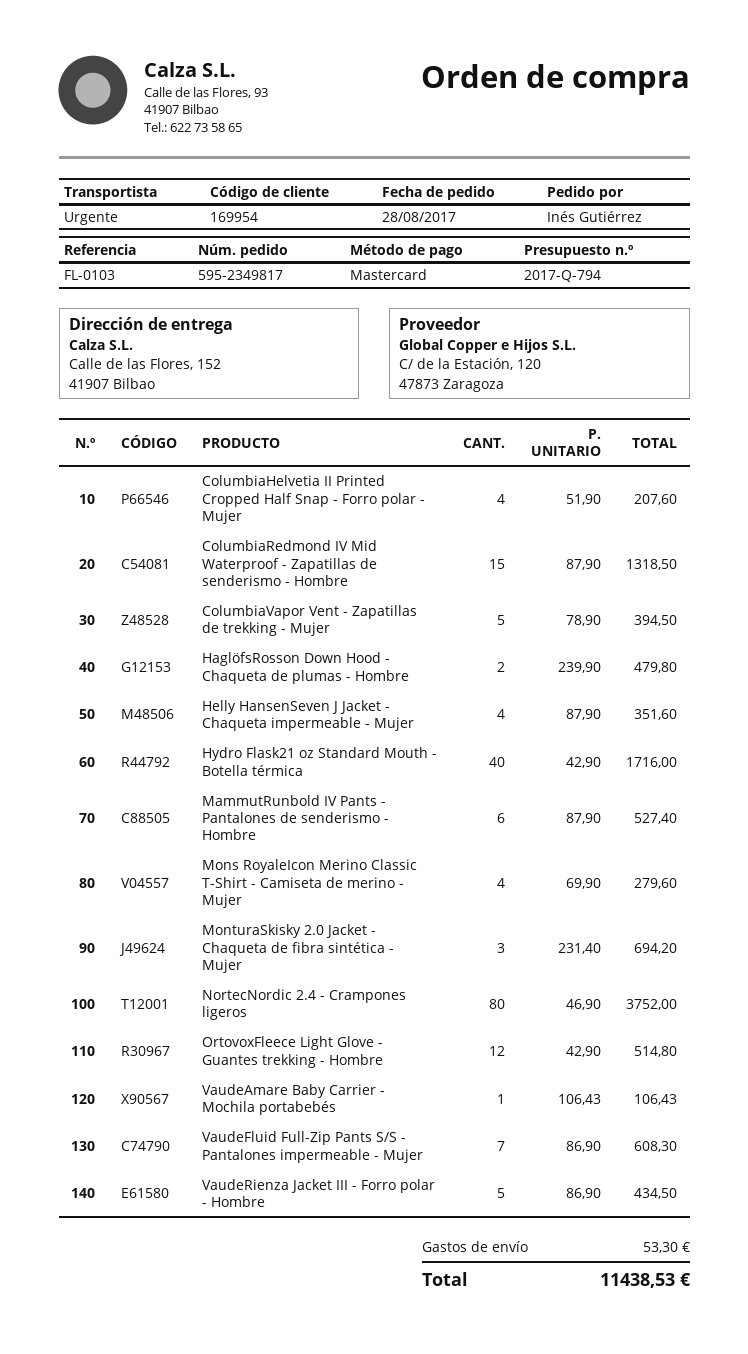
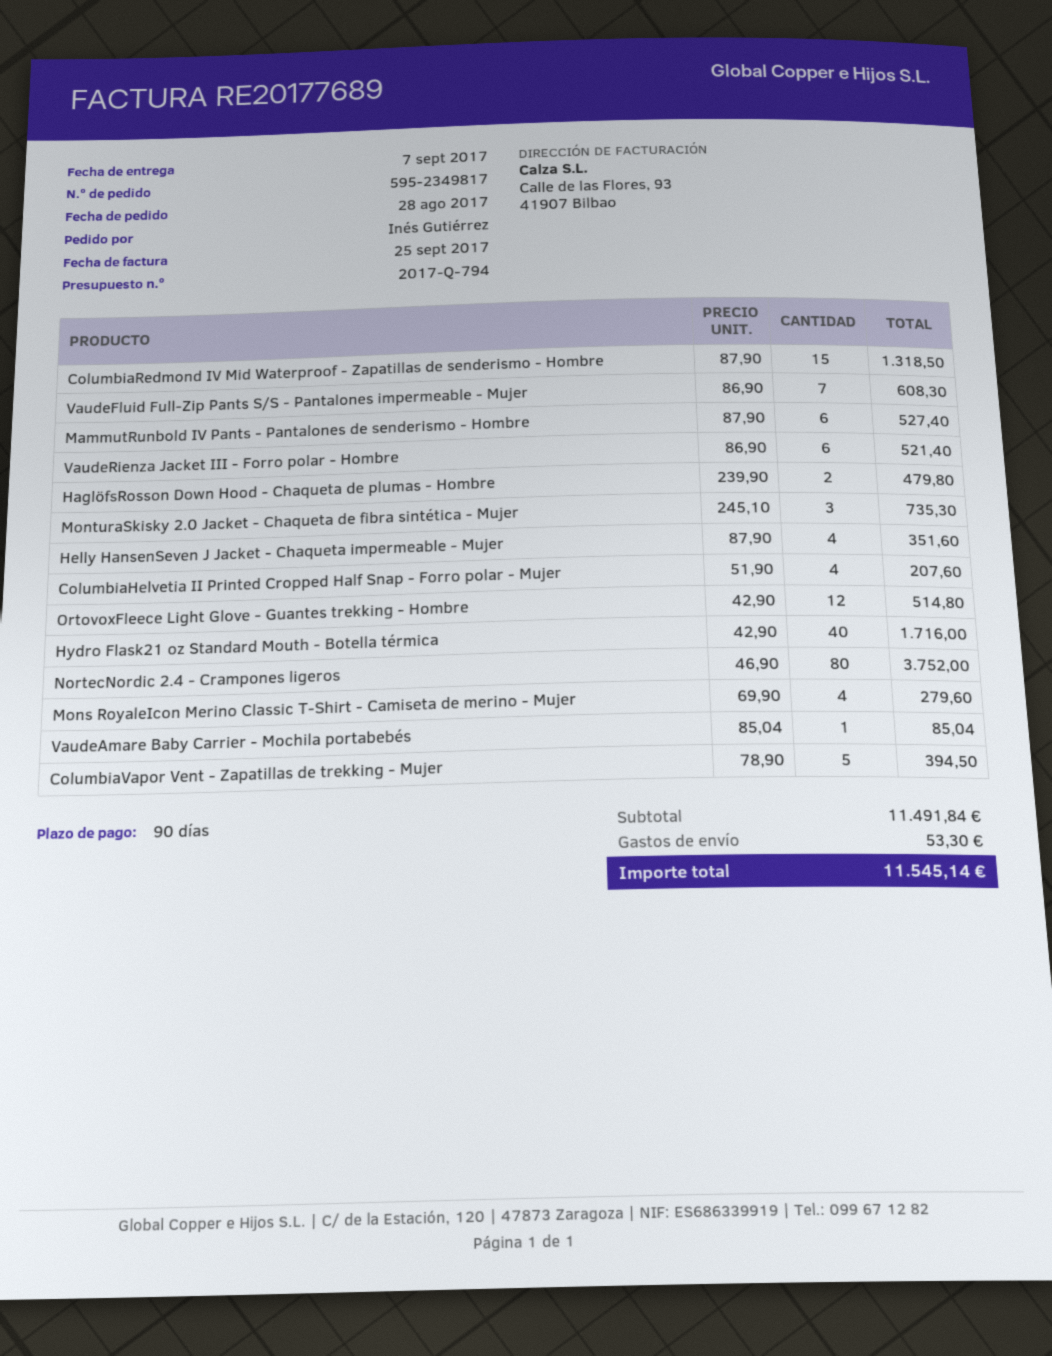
MonturaSkisky 2.0 Jacket - Chaqueta de fibra sintética - Mujer: 3 x 231.40 = 694.20 -> 3 x 245.10 = 735.30
VaudeAmare Baby Carrier - Mochila portabebés: 1 x 106.43 = 106.43 -> 1 x 85.04 = 85.04
VaudeRienza Jacket III - Forro polar - Hombre: 5 x 86.90 = 434.50 -> 6 x 86.90 = 521.40
total: 11438.53 -> 11545.14

